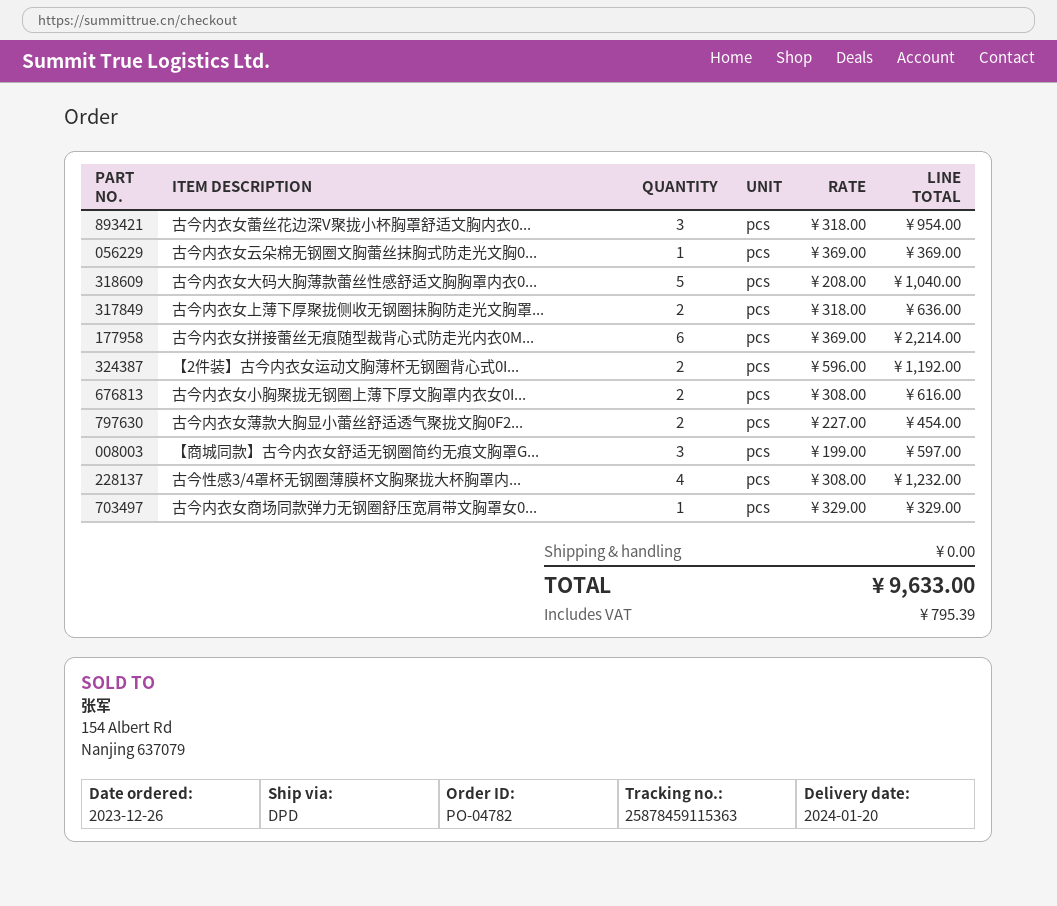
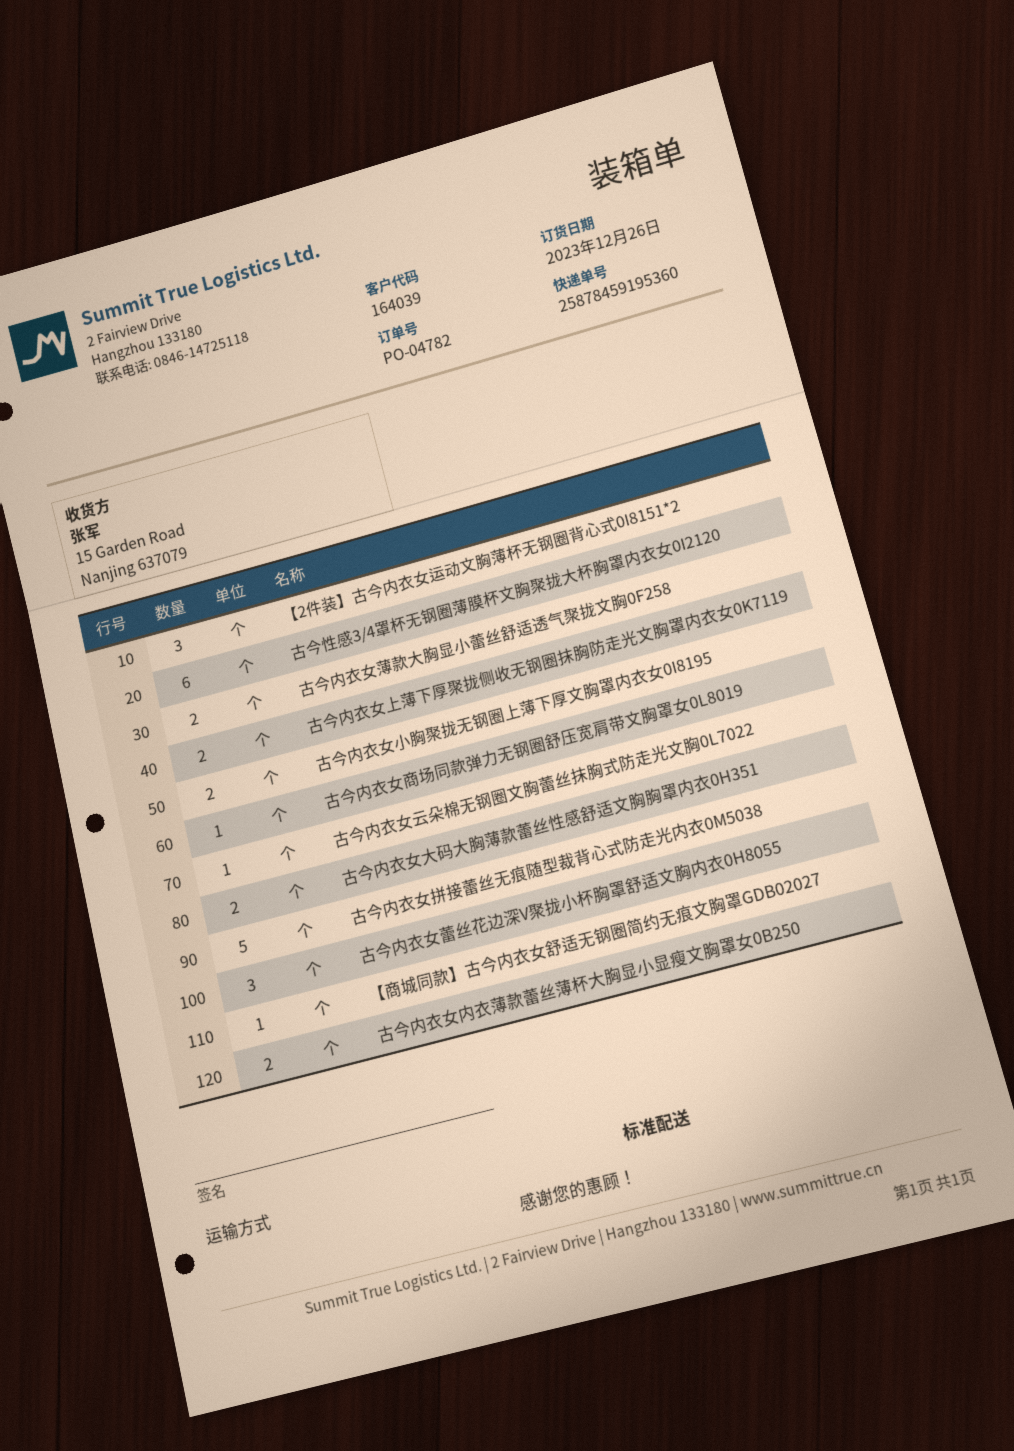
shipping method: DPD -> standard
tracking number: 25878459115363 -> 25878459195360
古今内衣女大码大胸薄款蕾丝性感舒适文胸胸罩内衣0...: 5 -> 2
古今内衣女拼接蕾丝无痕随型裁背心式防走光内衣0M...: 6 -> 5
【2件装】古今内衣女运动文胸薄杯无钢圈背心式0I...: 2 -> 3
【商城同款】古今内衣女舒适无钢圈简约无痕文胸罩G...: 3 -> 1
古今性感3/4罩杯无钢圈薄膜杯文胸聚拢大杯胸罩内...: 4 -> 6
古今内衣女内衣薄款蕾丝薄杯大胸显小显瘦文胸罩女0B250: none -> 2

